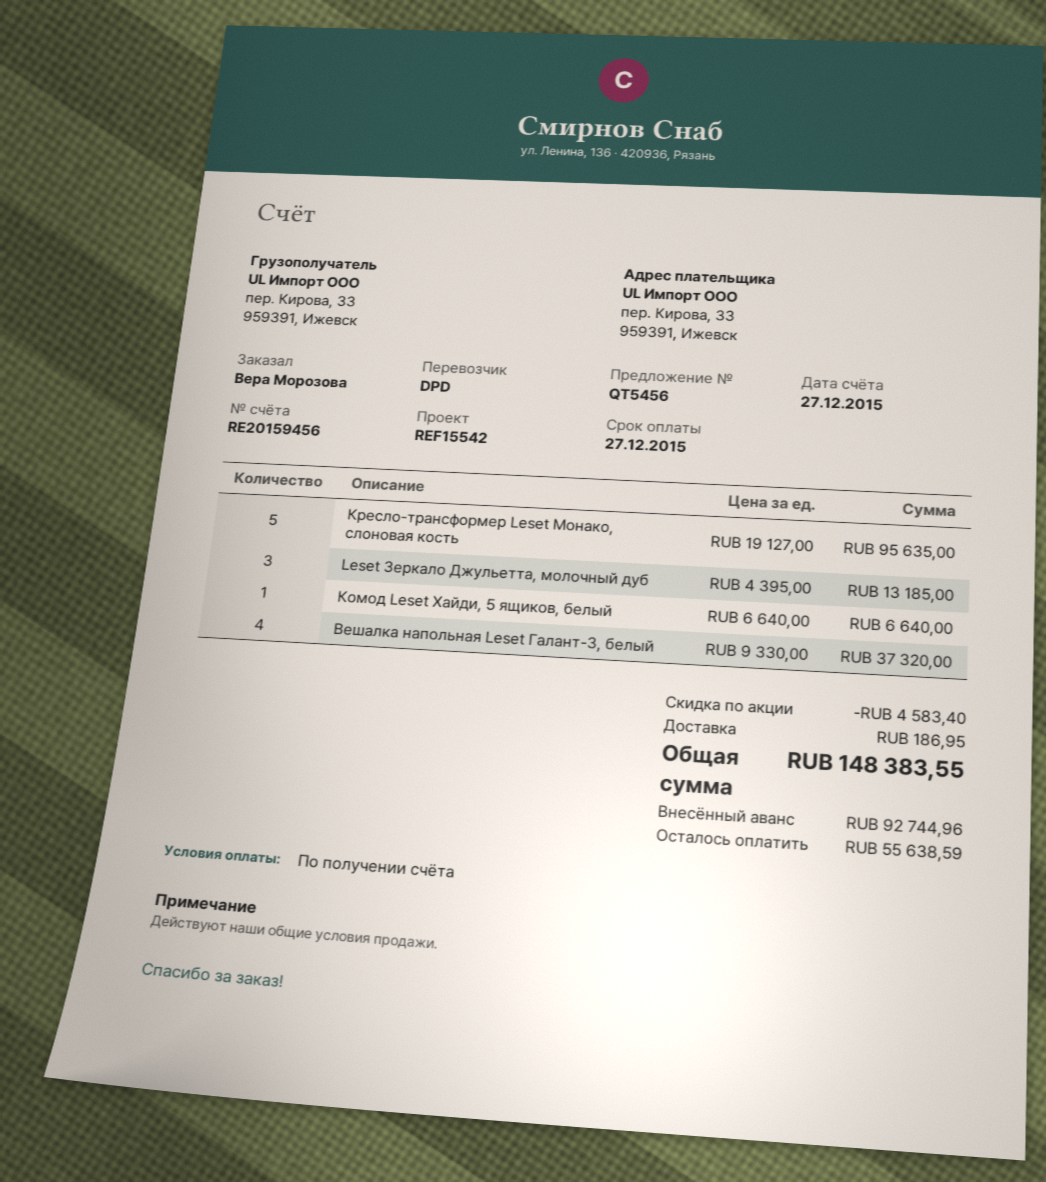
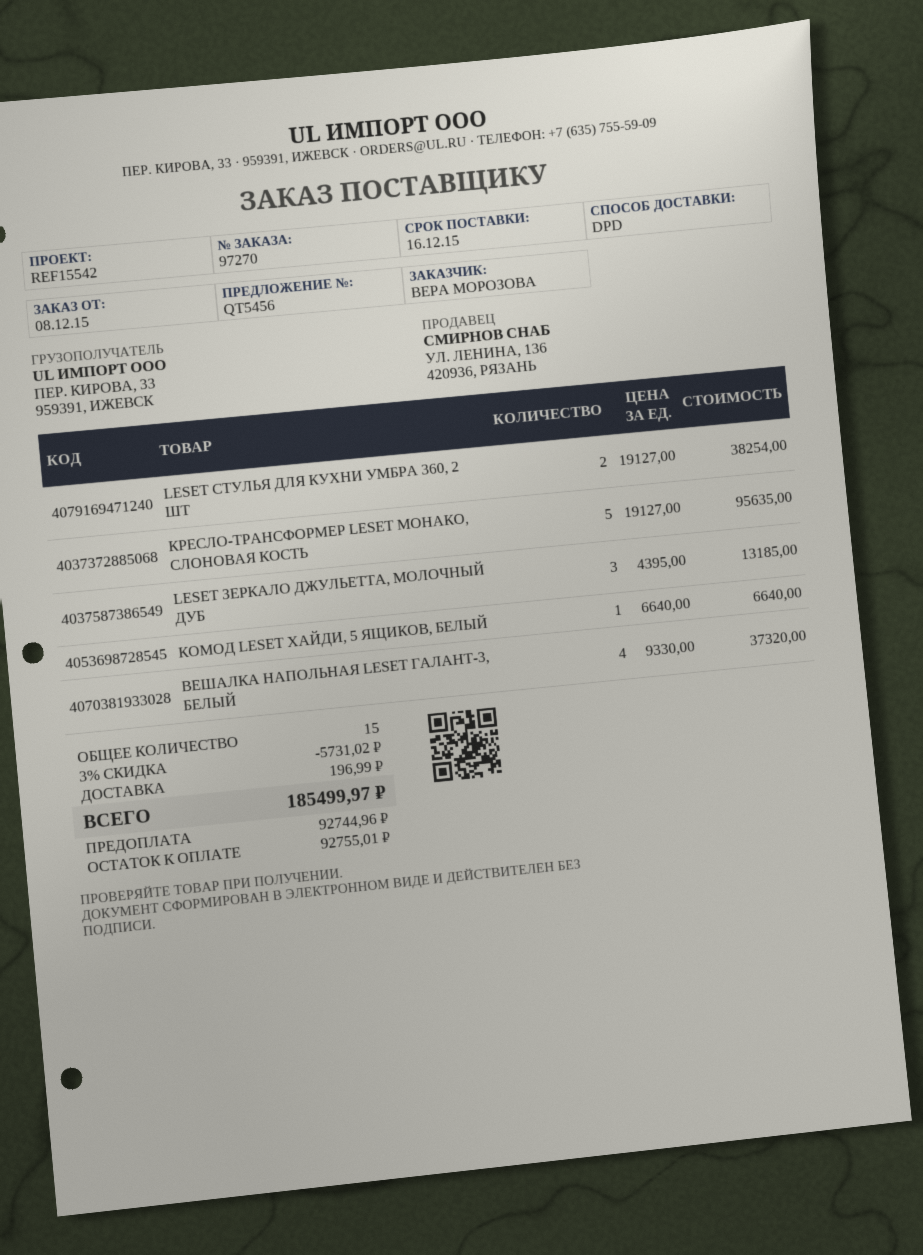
LESET СТУЛЬЯ ДЛЯ КУХНИ УМБРА 360, 2 ШТ: none -> 2 x 19127.00 = 38254.00
discount: 4583.40 -> 5731.02
shipping: 186.95 -> 196.99
total: 148383.55 -> 185499.97
balance: 55638.59 -> 92755.01

